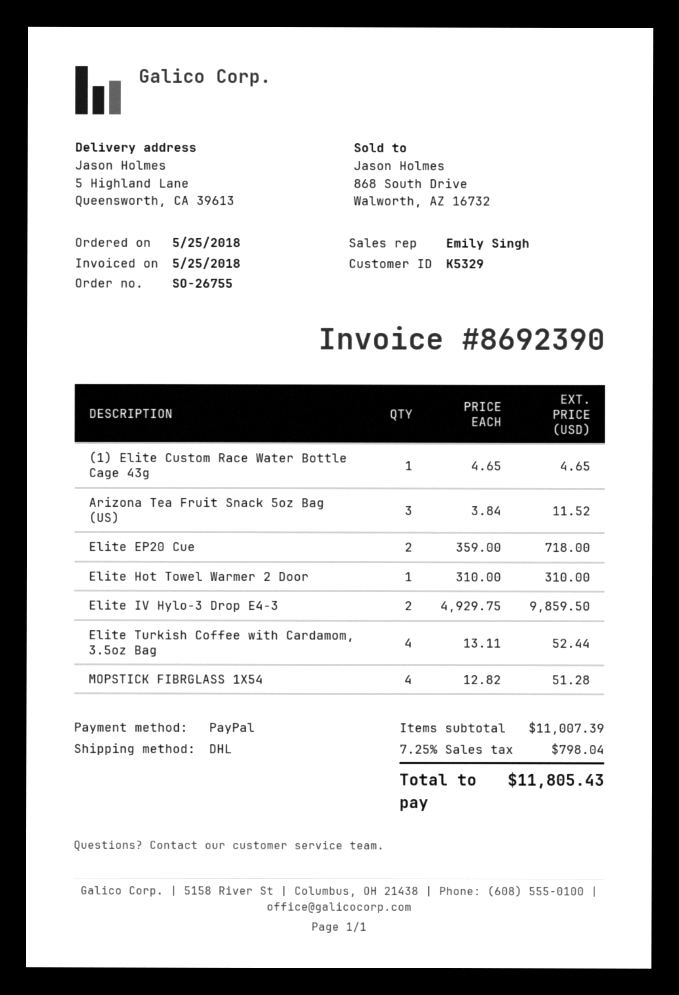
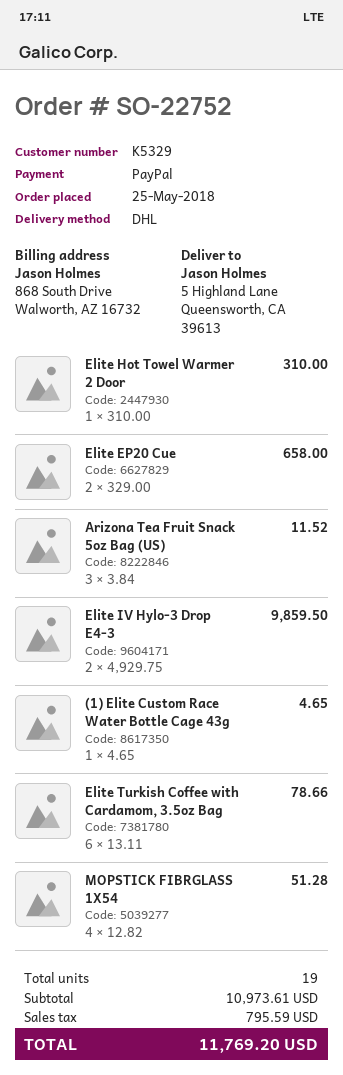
order number: SO-26755 -> SO-22752
Elite EP20 Cue: 2 x 359.00 = 718.00 -> 2 x 329.00 = 658.00
Elite Turkish Coffee with Cardamom, 3.5oz Bag: 4 x 13.11 = 52.44 -> 6 x 13.11 = 78.66
subtotal: 11007.39 -> 10973.61
tax: 798.04 -> 795.59
total: 11805.43 -> 11769.20

